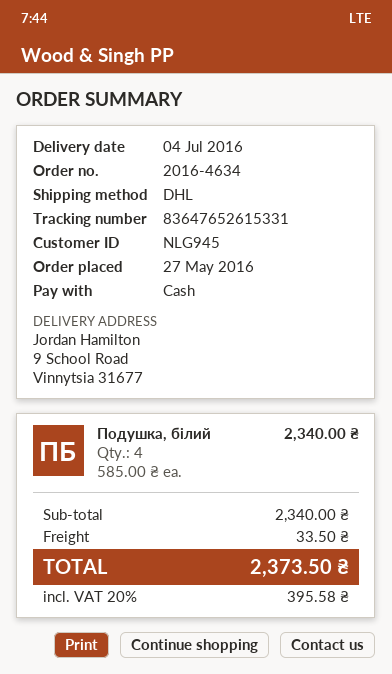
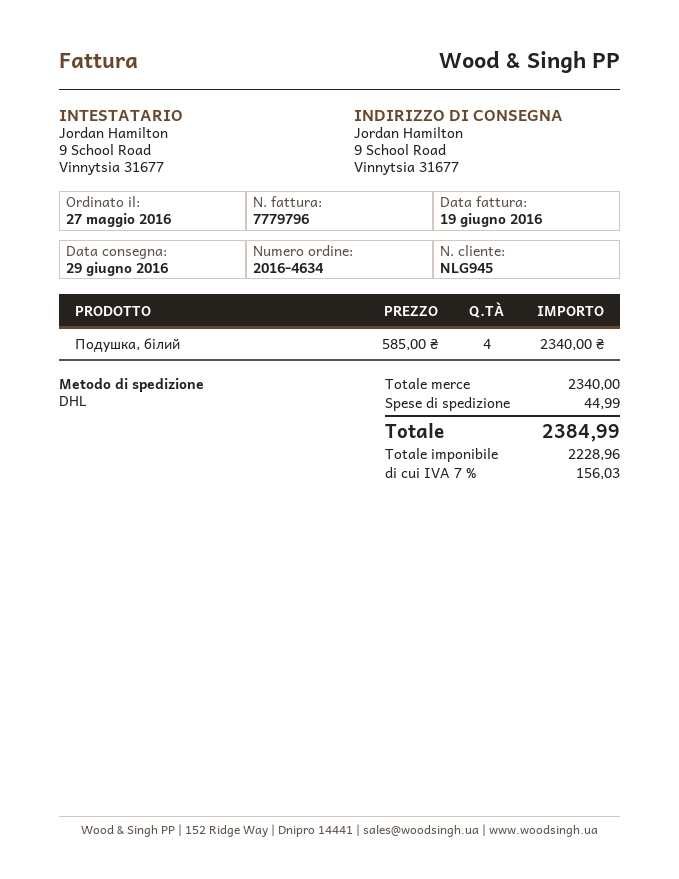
delivery date: 2016-07-04 -> 2016-06-29
shipping: 33.50 -> 44.99
tax: 20% = 395.58 -> 7% = 156.03
total: 2373.50 -> 2384.99

